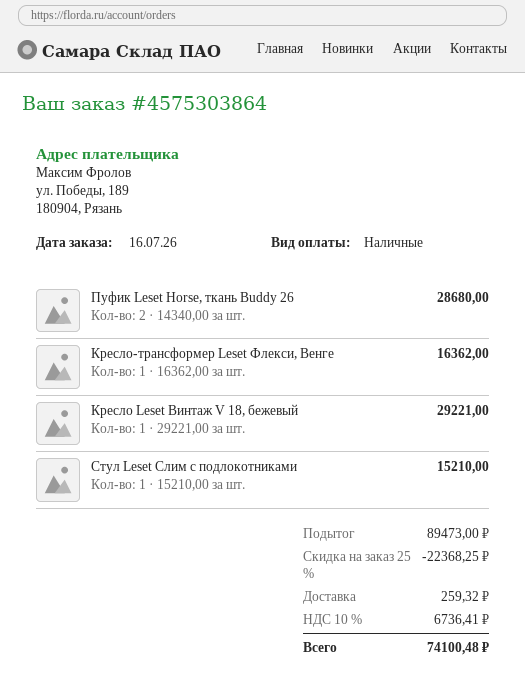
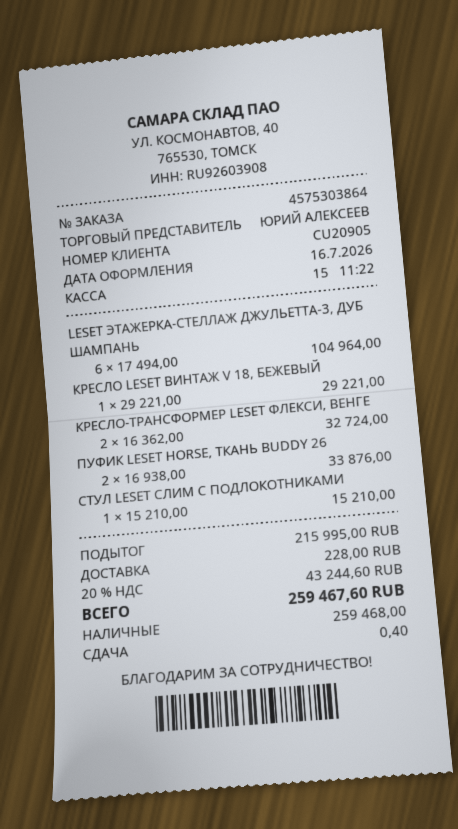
Пуфик Leset Horse, ткань Buddy 26: 2 x 14340.00 = 28680.00 -> 2 x 16938.00 = 33876.00
Кресло-трансформер Leset Флекси, Венге: 1 x 16362.00 = 16362.00 -> 2 x 16362.00 = 32724.00
LESET ЭТАЖЕРКА-СТЕЛЛАЖ ДЖУЛЬЕТТА-3, ДУБ ШАМПАНЬ: none -> 6 x 17494.00 = 104964.00
subtotal: 89473.00 -> 215995.00
discount: 25% = 22368.25 -> none
shipping: 259.32 -> 228.00
tax: 10% = 6736.41 -> 20% = 43244.60
total: 74100.48 -> 259467.60

